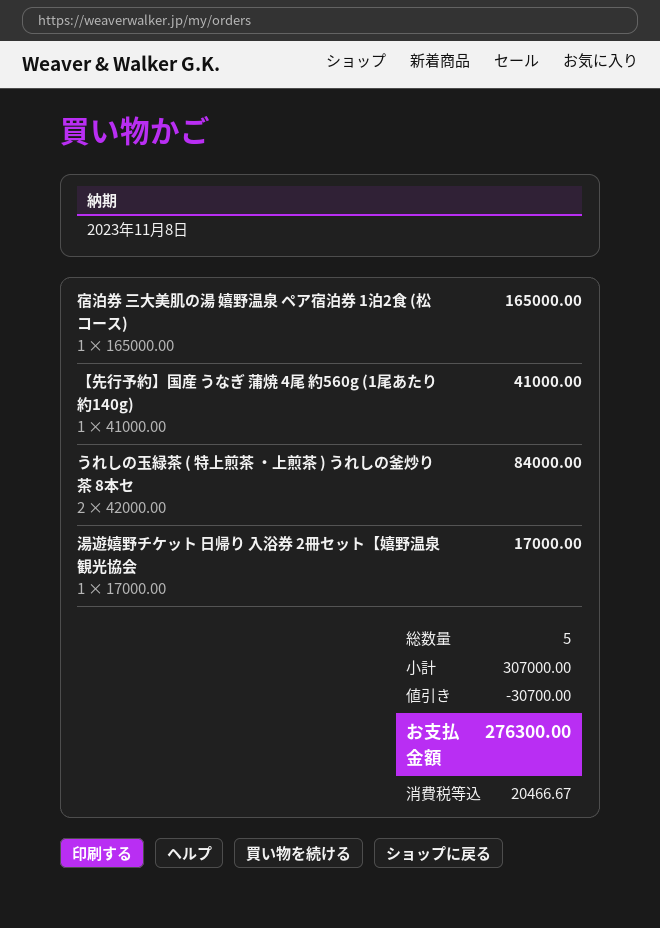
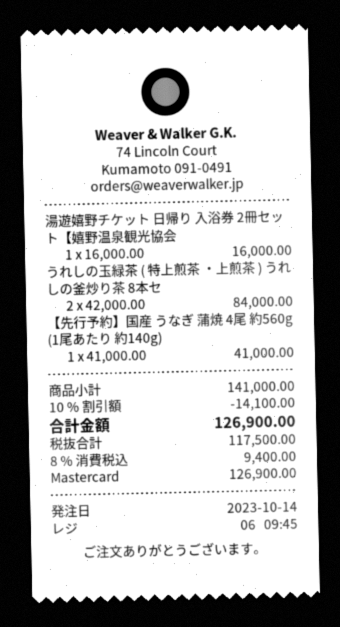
宿泊券 三大美肌の湯 嬉野温泉 ペア宿泊券 1泊2食 (松コース): 1 x 165000.00 = 165000.00 -> none
湯遊嬉野チケット 日帰り 入浴券 2冊セット【嬉野温泉観光協会: 1 x 17000.00 = 17000.00 -> 1 x 16000.00 = 16000.00
subtotal: 307000.00 -> 141000.00
discount: 30700.00 -> 14100.00
tax: 20466.67 -> 9400.00
total: 276300.00 -> 126900.00

